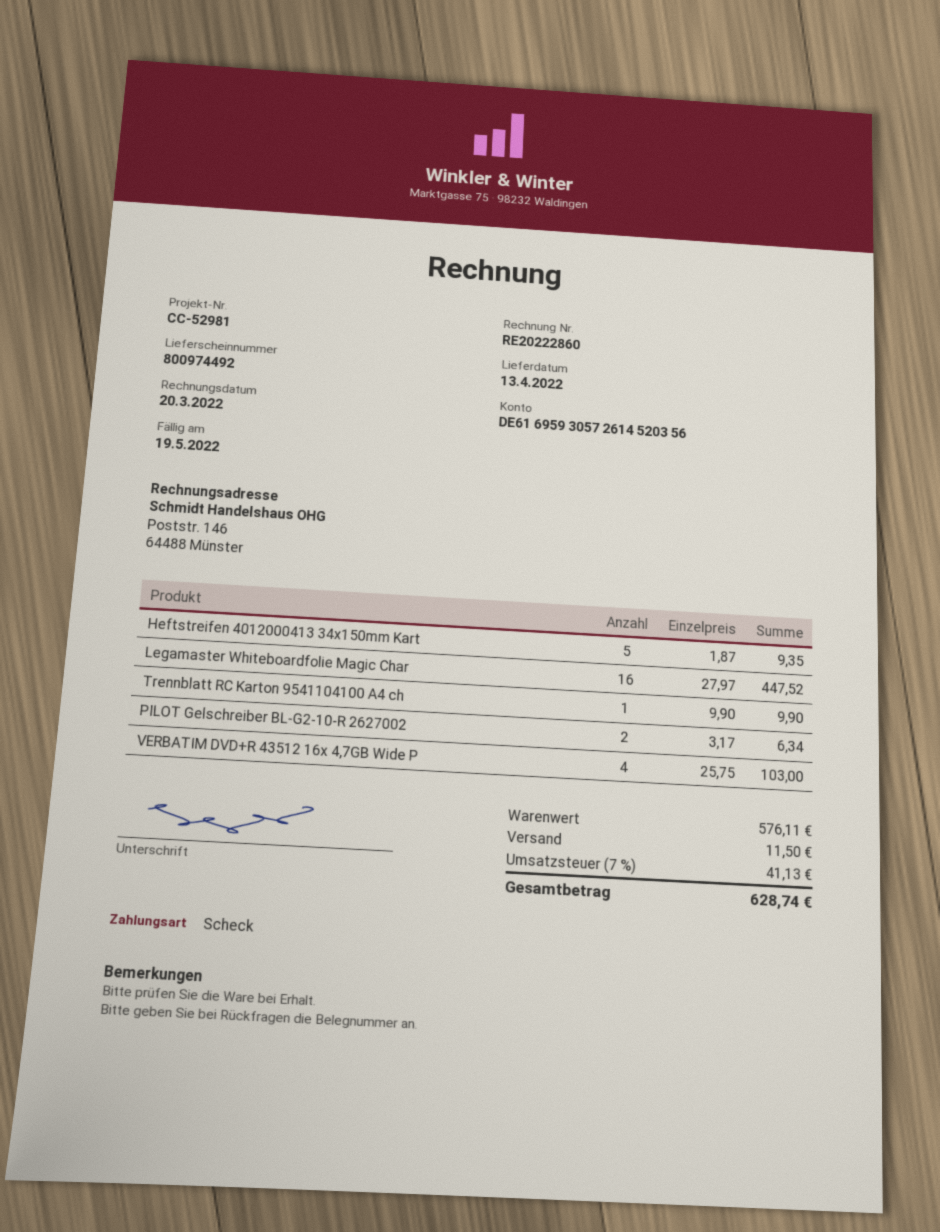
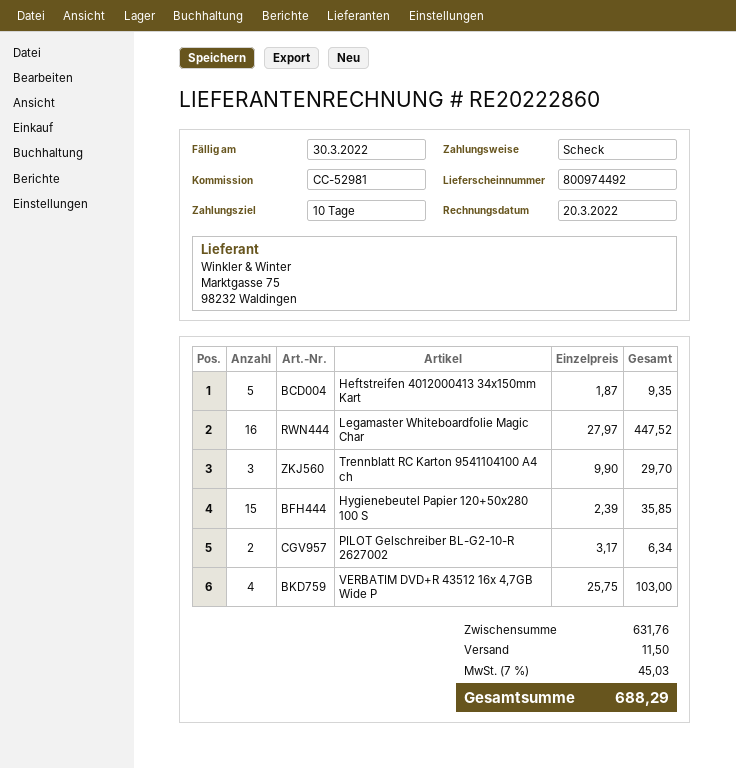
due date: 2022-05-19 -> 2022-03-30
Trennblatt RC Karton 9541104100 A4 ch: 1 x 9.90 = 9.90 -> 3 x 9.90 = 29.70
Hygienebeutel Papier 120+50x280 100 S: none -> 15 x 2.39 = 35.85
subtotal: 576.11 -> 631.76
tax: 7% = 41.13 -> 7% = 45.03
total: 628.74 -> 688.29

